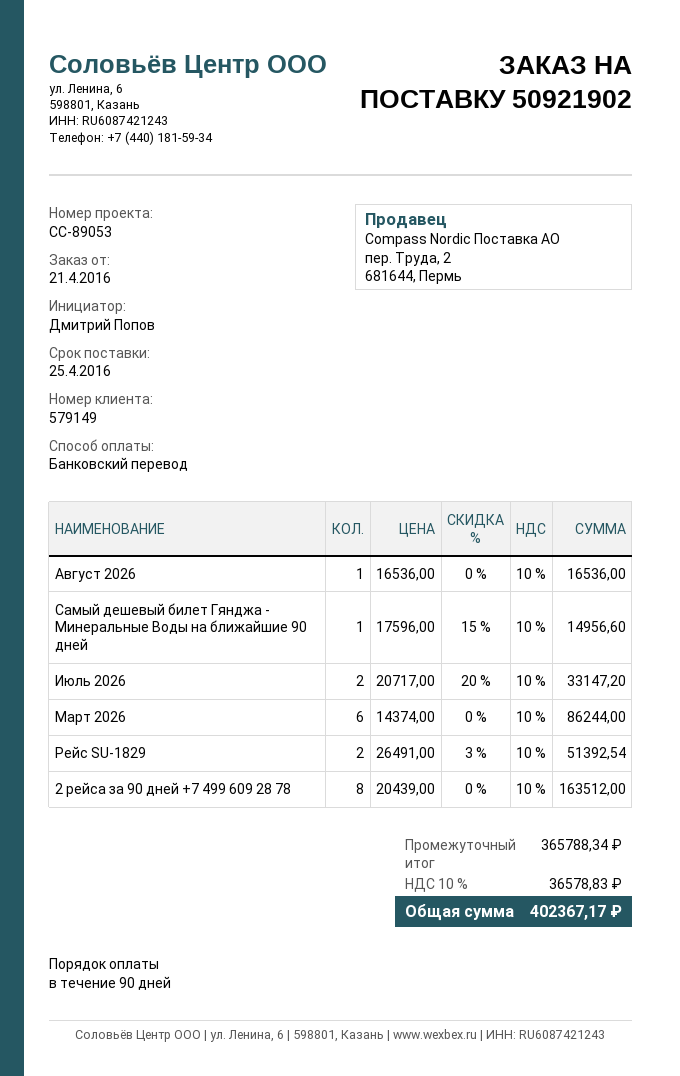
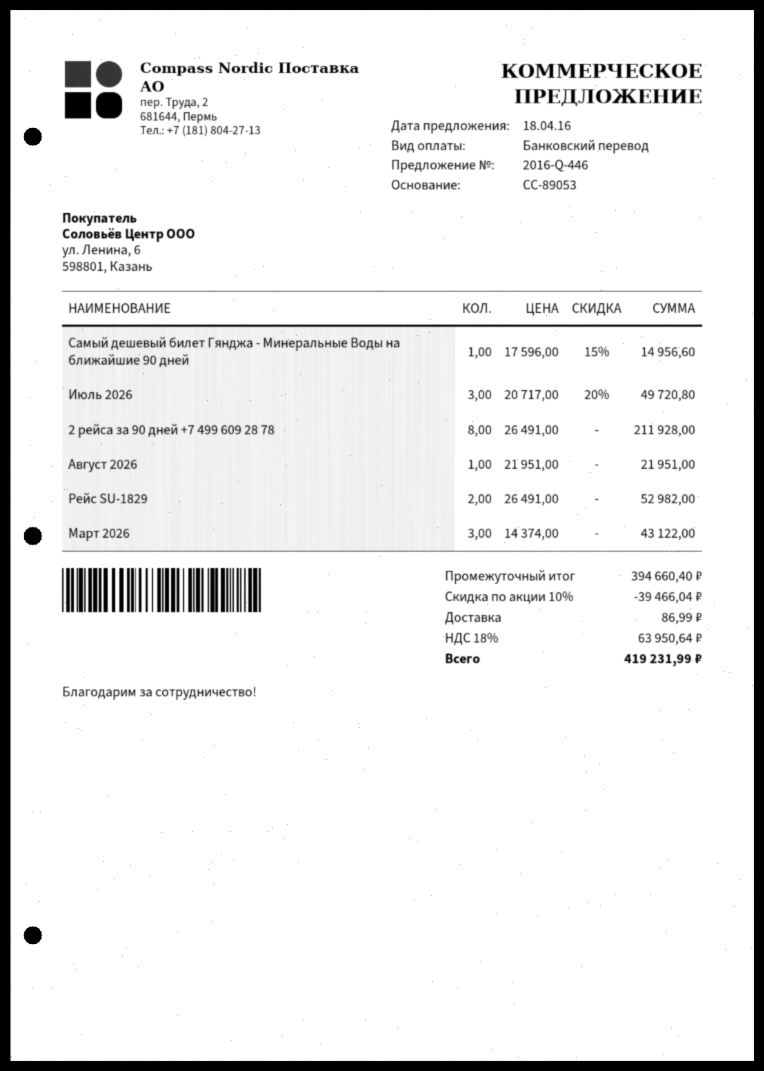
Август 2026: 1 x 16536.00 = 16536.00 -> 1 x 21951.00 = 21951.00
Июль 2026: 2 x 20717.00 - 20% = 33147.20 -> 3 x 20717.00 - 20% = 49720.80
Март 2026: 6 x 14374.00 = 86244.00 -> 3 x 14374.00 = 43122.00
Рейс SU-1829: 2 x 26491.00 - 3% = 51392.54 -> 2 x 26491.00 = 52982.00
2 рейса за 90 дней +7 499 609 28 78: 8 x 20439.00 = 163512.00 -> 8 x 26491.00 = 211928.00
subtotal: 365788.34 -> 394660.40
discount: none -> 10% = 39466.04
shipping: none -> 86.99
tax: 10% = 36578.83 -> 18% = 63950.64
total: 402367.17 -> 419231.99

